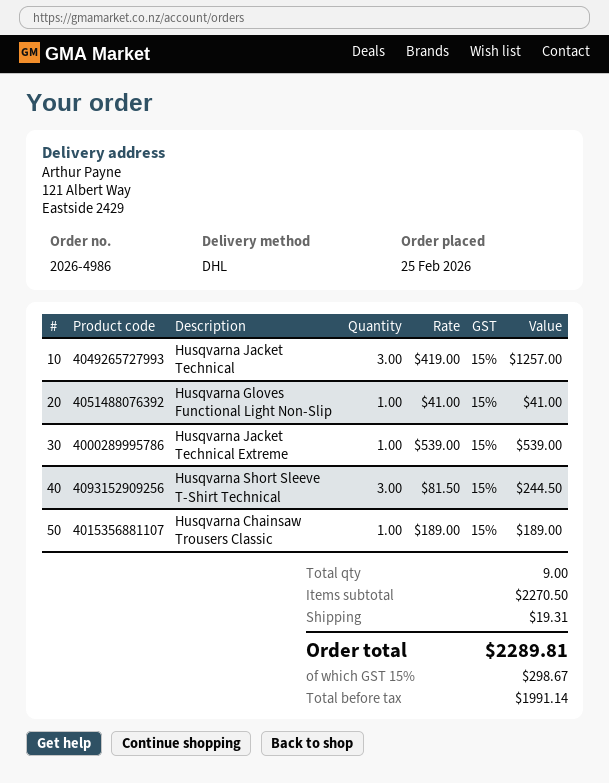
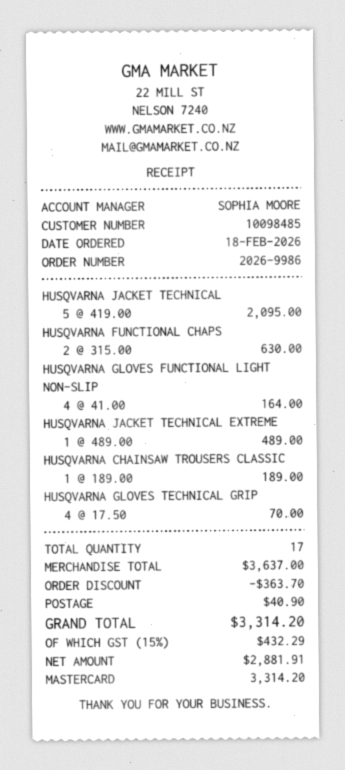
order number: 2026-4986 -> 2026-9986
order date: 2026-02-25 -> 2026-02-18
Husqvarna Jacket Technical: 3 x 419.00 = 1257.00 -> 5 x 419.00 = 2095.00
Husqvarna Gloves Functional Light Non-Slip: 1 x 41.00 = 41.00 -> 4 x 41.00 = 164.00
Husqvarna Jacket Technical Extreme: 1 x 539.00 = 539.00 -> 1 x 489.00 = 489.00
Husqvarna Short Sleeve T-Shirt Technical: 3 x 81.50 = 244.50 -> none
HUSQVARNA FUNCTIONAL CHAPS: none -> 2 x 315.00 = 630.00
HUSQVARNA GLOVES TECHNICAL GRIP: none -> 4 x 17.50 = 70.00
total quantity: 9 -> 17
subtotal: 2270.50 -> 3637.00
discount: none -> 363.70
shipping: 19.31 -> 40.90
net: 1991.14 -> 2881.91
tax: 15% = 298.67 -> 15% = 432.29
total: 2289.81 -> 3314.20

